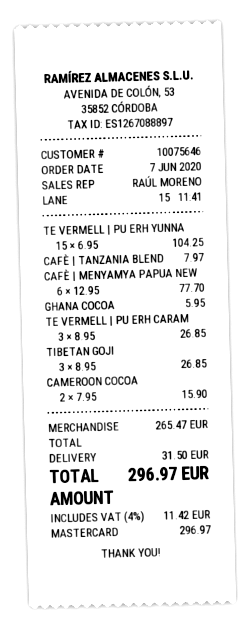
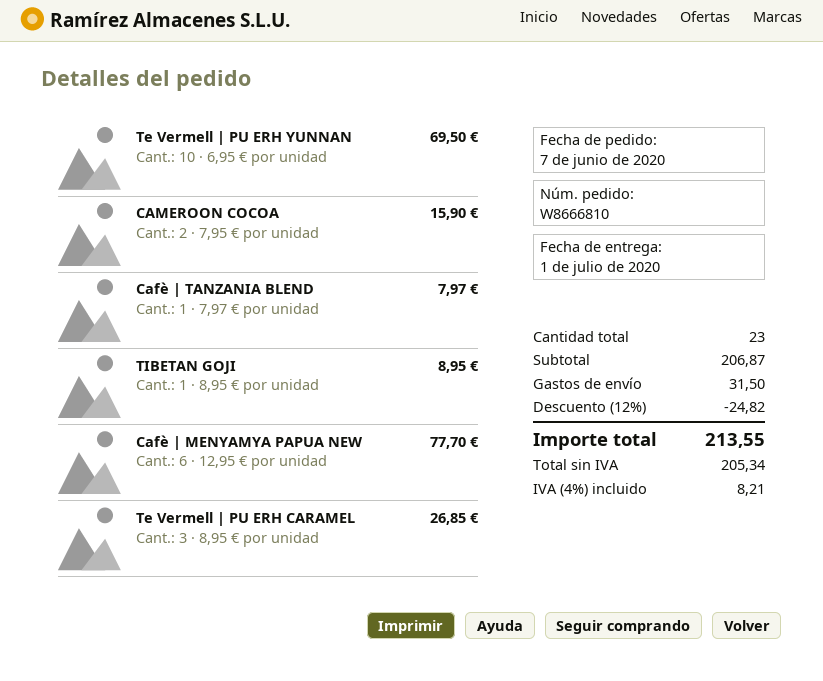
TE VERMELL | PU ERH YUNNA: 15 x 6.95 = 104.25 -> 10 x 6.95 = 69.50
GHANA COCOA: 1 x 5.95 = 5.95 -> none
TIBETAN GOJI: 3 x 8.95 = 26.85 -> 1 x 8.95 = 8.95
subtotal: 265.47 -> 206.87
discount: none -> 12% = 24.82
tax: 4% = 11.42 -> 4% = 8.21
total: 296.97 -> 213.55

